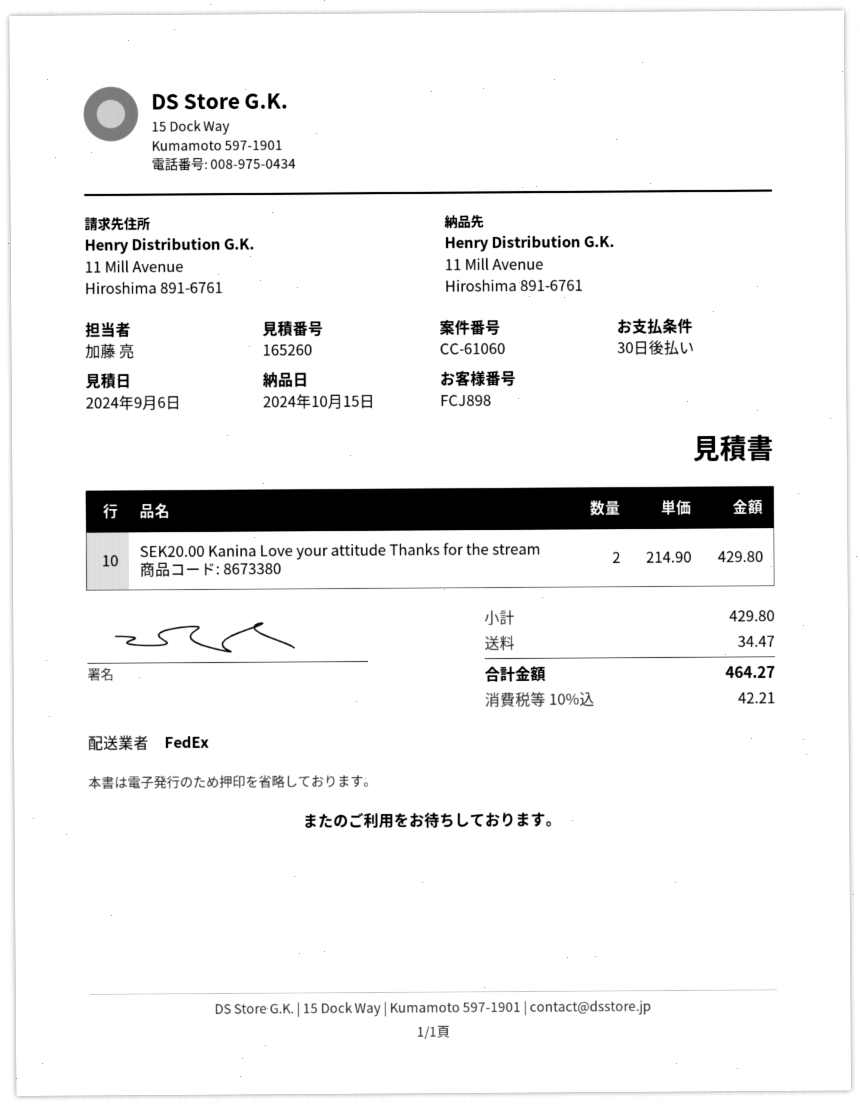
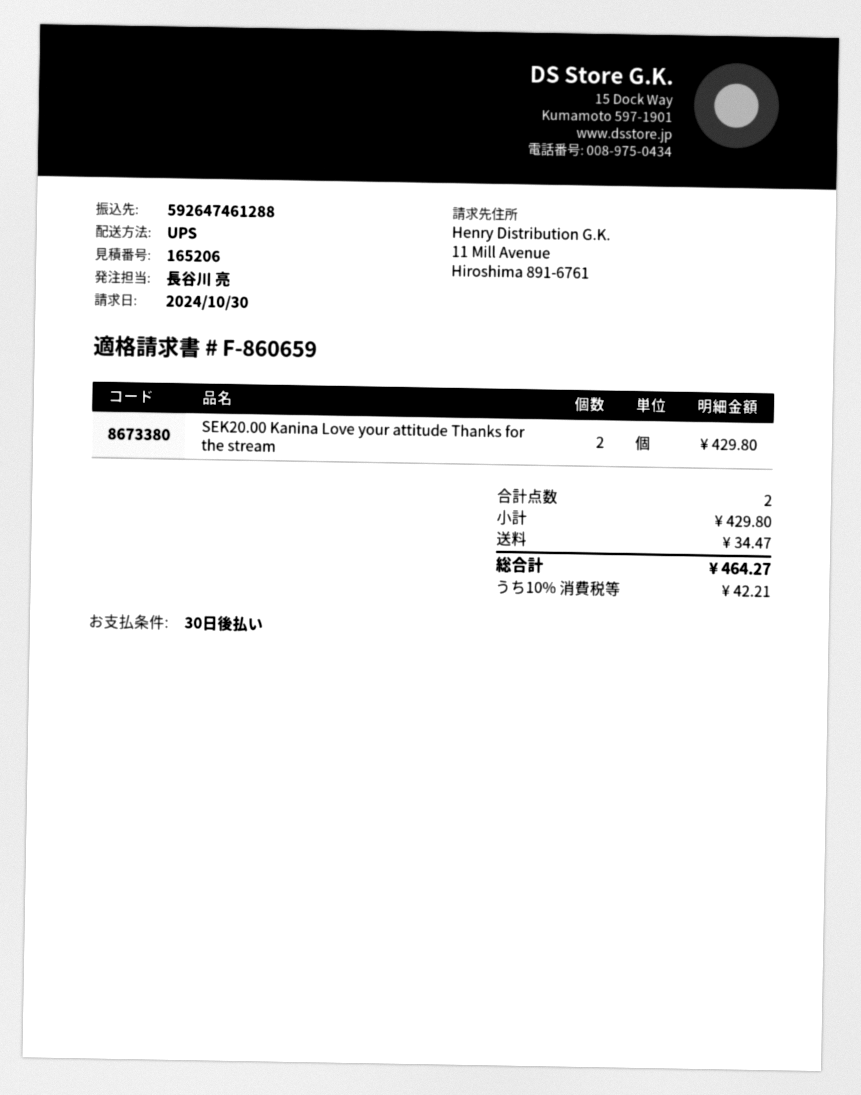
quote number: 165260 -> 165206
shipping method: FedEx -> UPS

